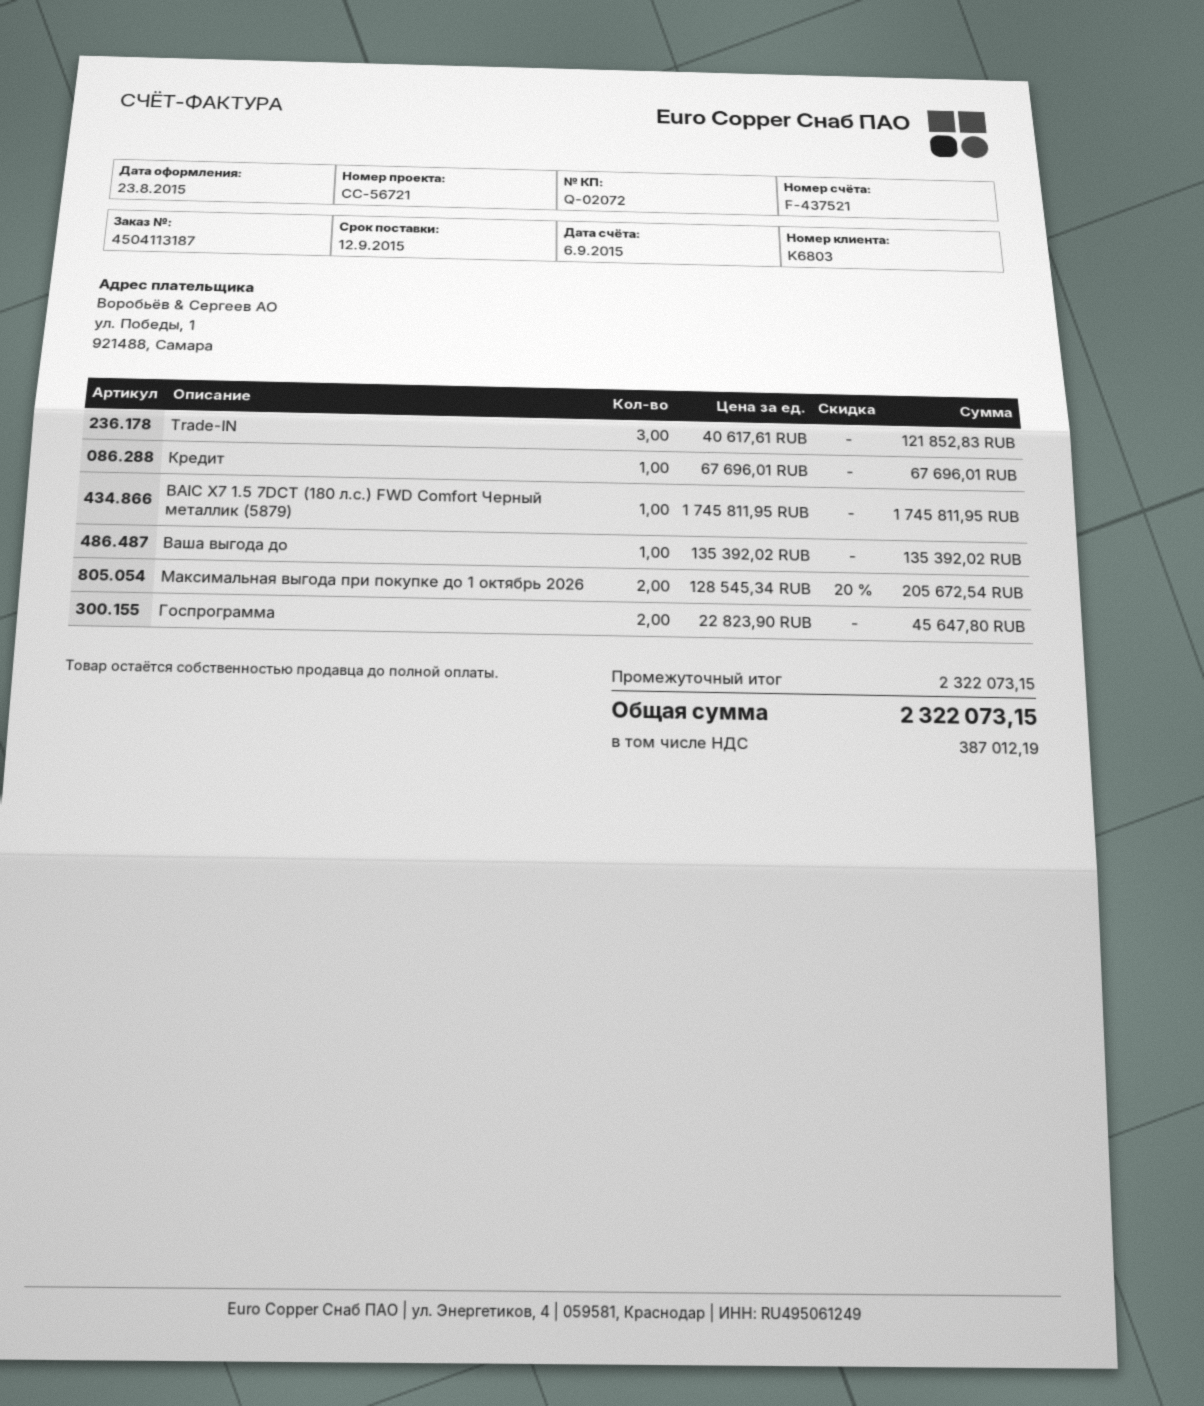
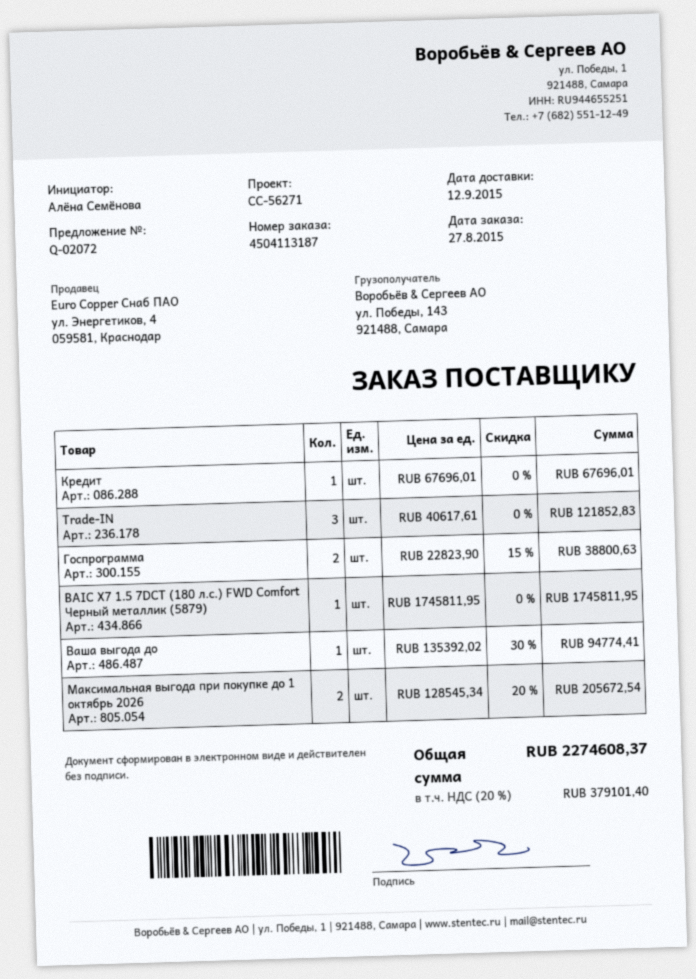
order date: 2015-08-23 -> 2015-08-27
reference: CC-56721 -> CC-56271
Ваша выгода до: 1 x 135392.02 = 135392.02 -> 1 x 135392.02 - 30% = 94774.41
Госпрограмма: 2 x 22823.90 = 45647.80 -> 2 x 22823.90 - 15% = 38800.63
tax: 387012.19 -> 379101.40
total: 2322073.15 -> 2274608.37

